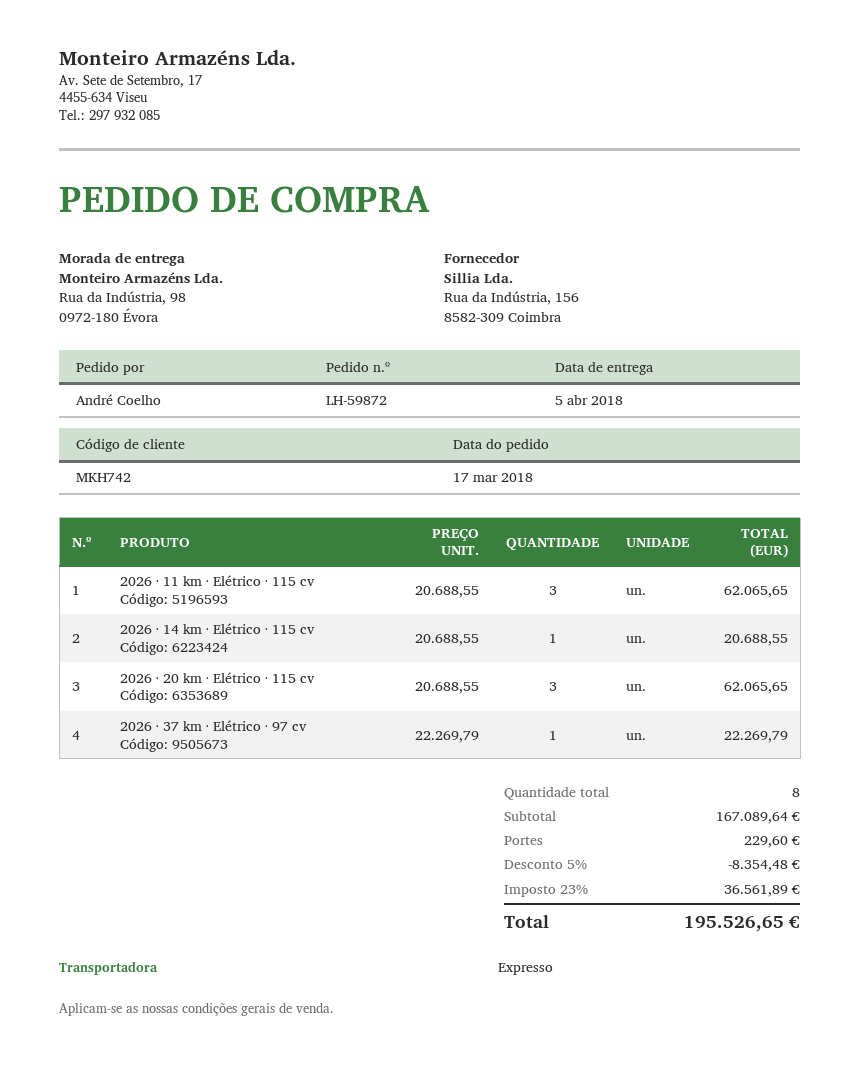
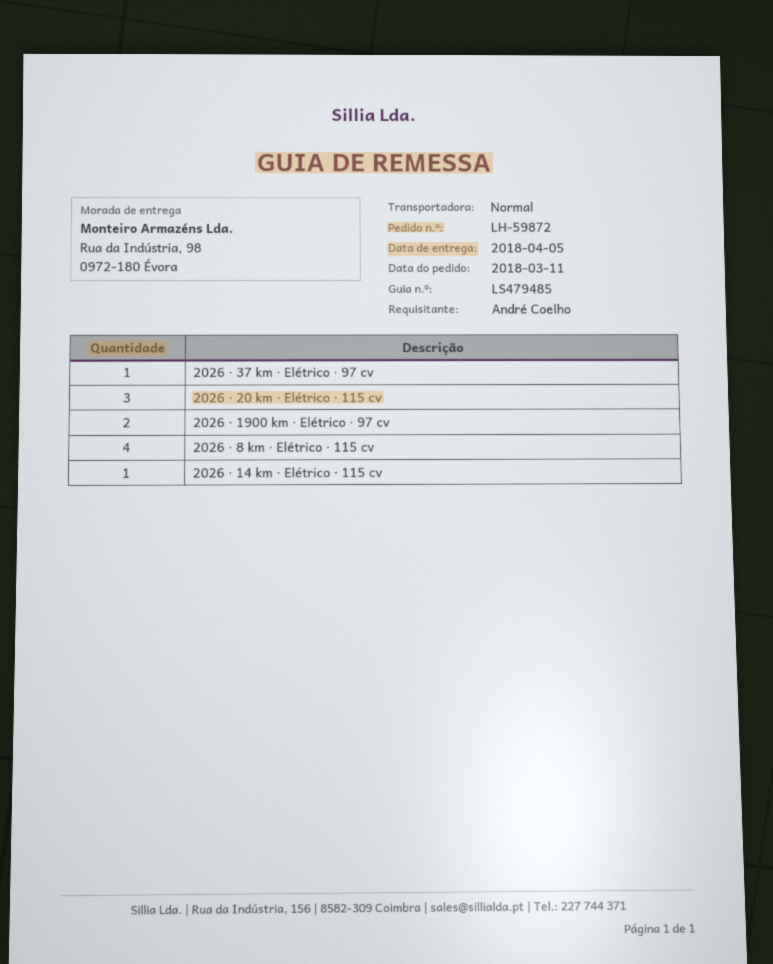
order date: 2018-03-17 -> 2018-03-11
shipping method: express -> standard
2026 · 11 km · Elétrico · 115 cv: 3 -> none
2026 · 1900 km · Elétrico · 97 cv: none -> 2
2026 · 8 km · Elétrico · 115 cv: none -> 4

